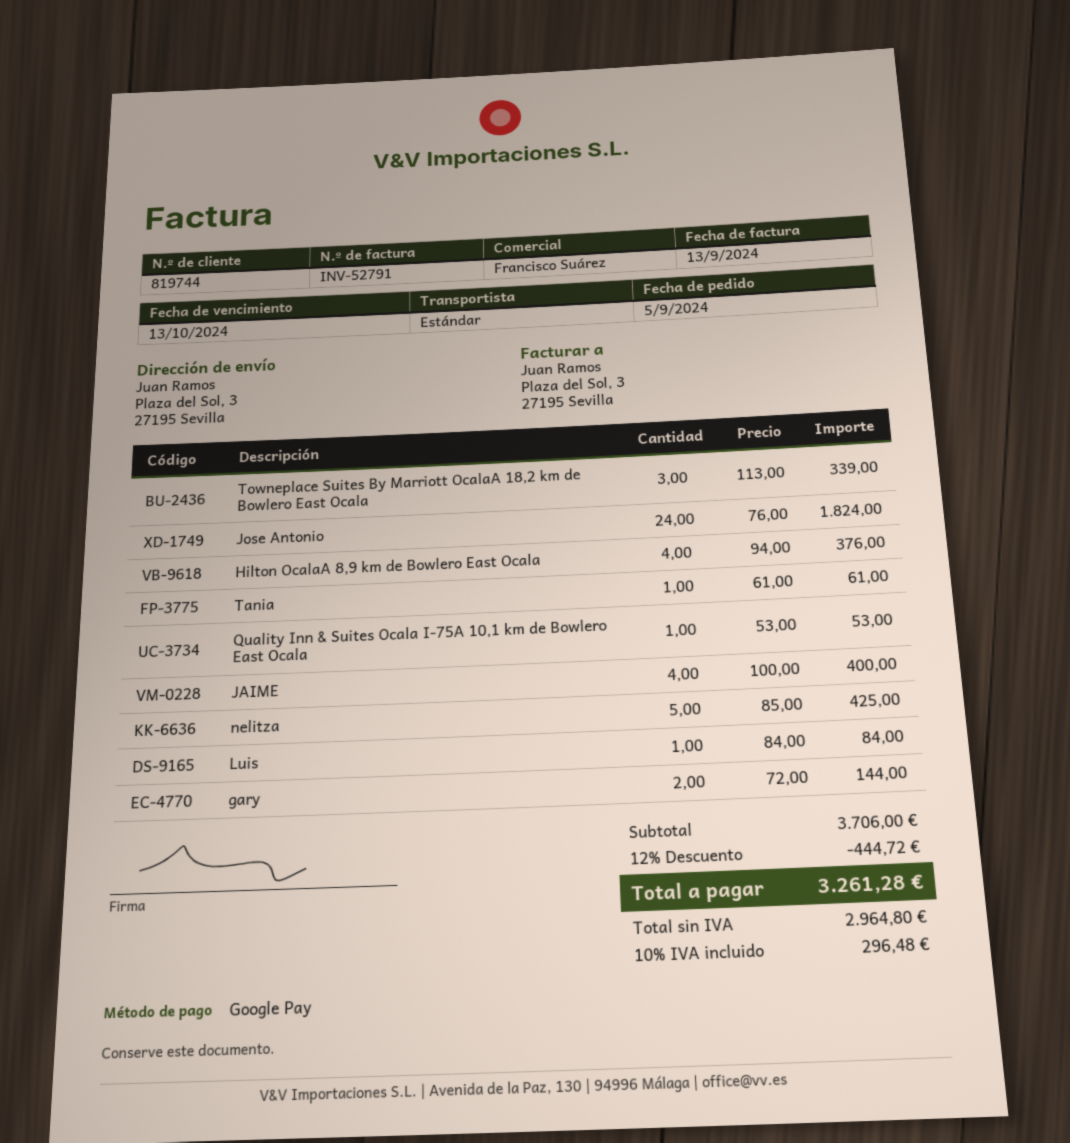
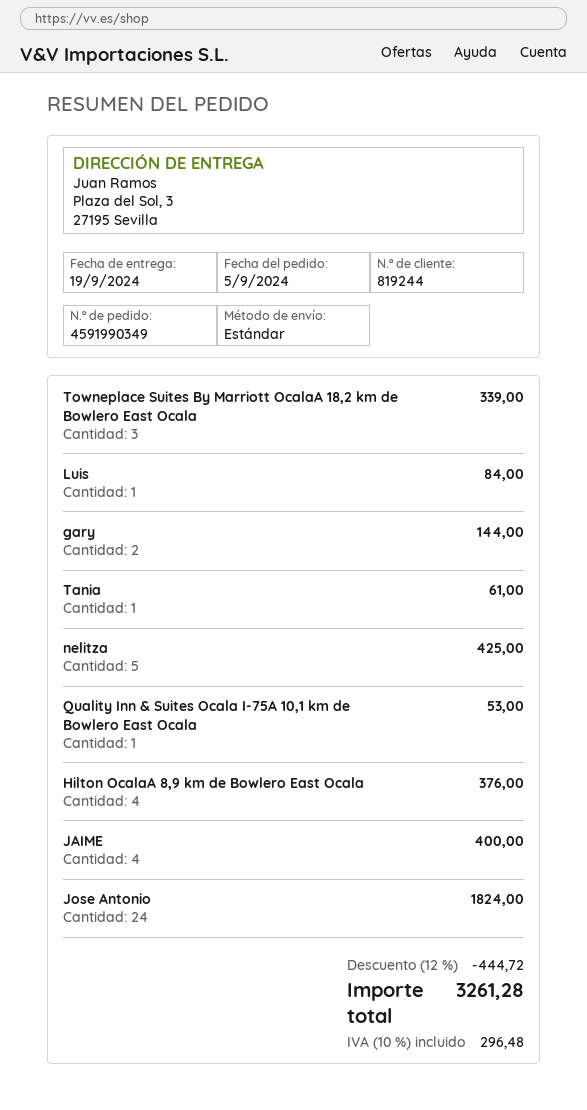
customer number: 819744 -> 819244

